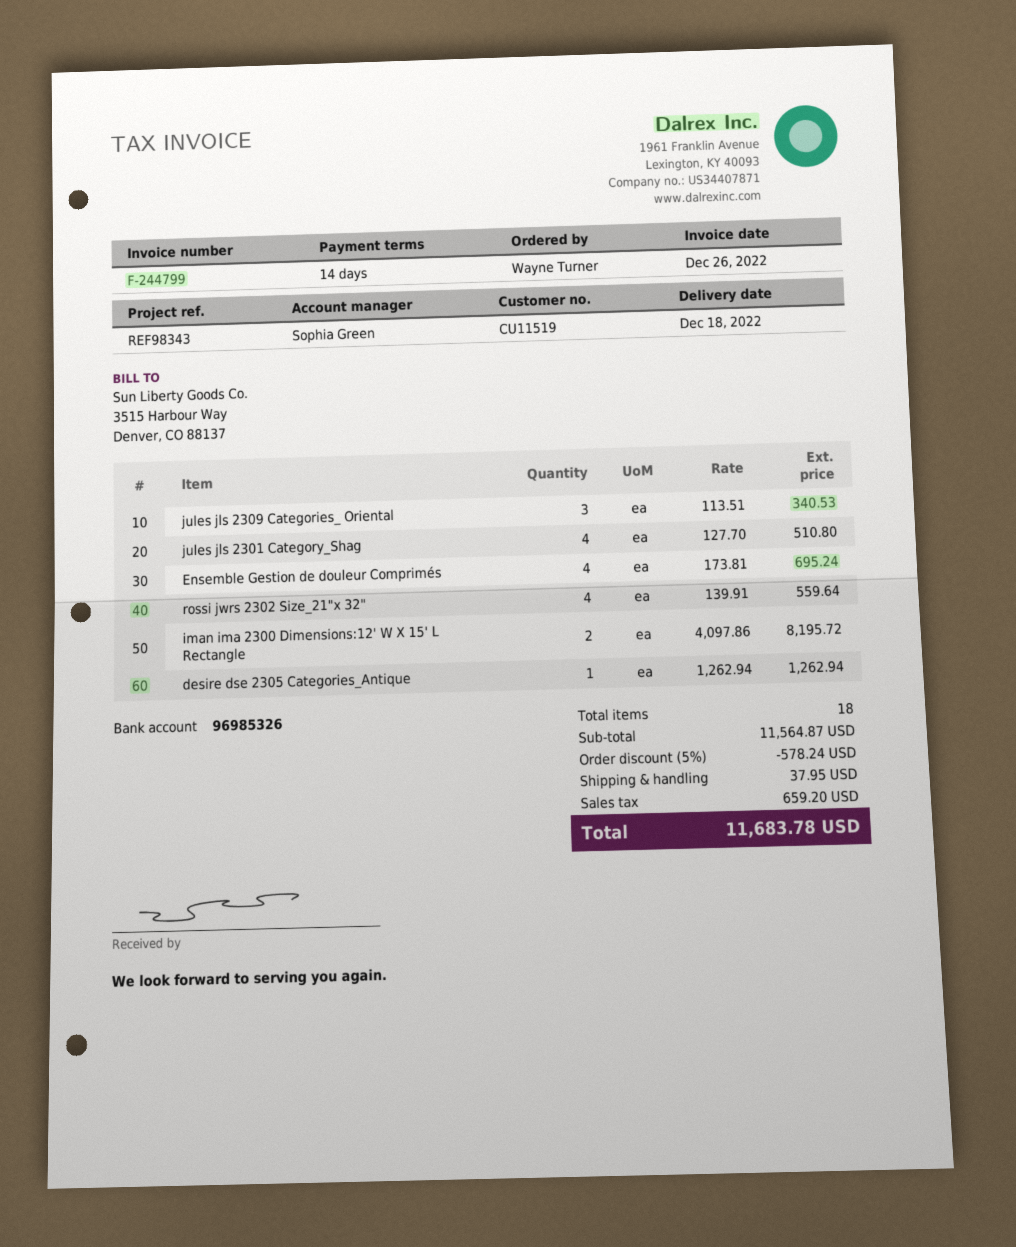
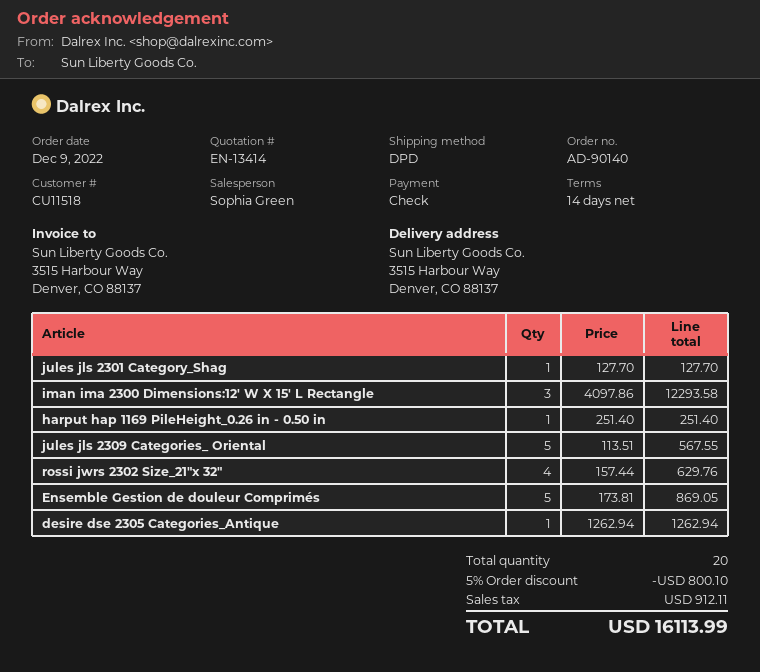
customer number: CU11519 -> CU11518
jules jls 2309 Categories_ Oriental: 3 x 113.51 = 340.53 -> 5 x 113.51 = 567.55
jules jls 2301 Category_Shag: 4 x 127.70 = 510.80 -> 1 x 127.70 = 127.70
Ensemble Gestion de douleur Comprimés: 4 x 173.81 = 695.24 -> 5 x 173.81 = 869.05
rossi jwrs 2302 Size_21"x 32": 4 x 139.91 = 559.64 -> 4 x 157.44 = 629.76
iman ima 2300 Dimensions:12' W X 15' L Rectangle: 2 x 4097.86 = 8195.72 -> 3 x 4097.86 = 12293.58
harput hap 1169 PileHeight_0.26 in - 0.50 in: none -> 1 x 251.40 = 251.40
total quantity: 18 -> 20
discount: 5% = 578.24 -> 5% = 800.10
shipping: 37.95 -> none
tax: 659.20 -> 912.11
total: 11683.78 -> 16113.99

